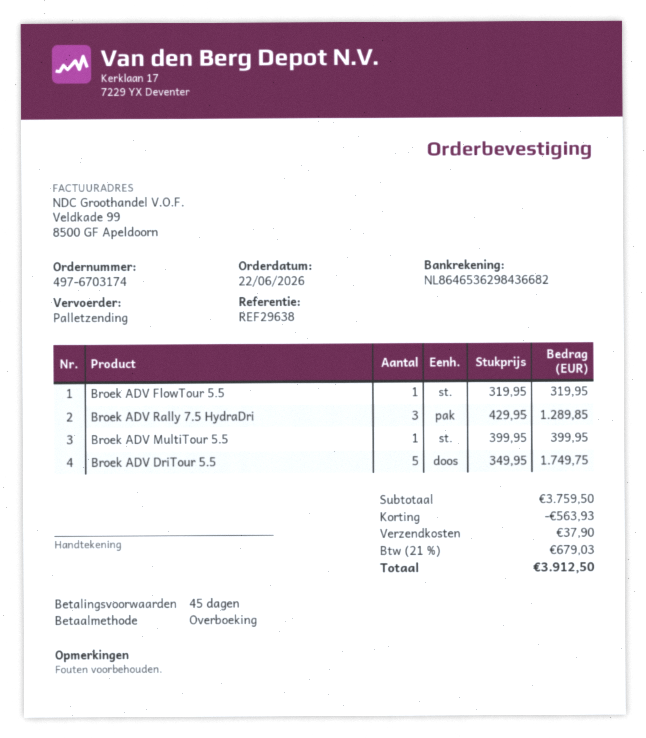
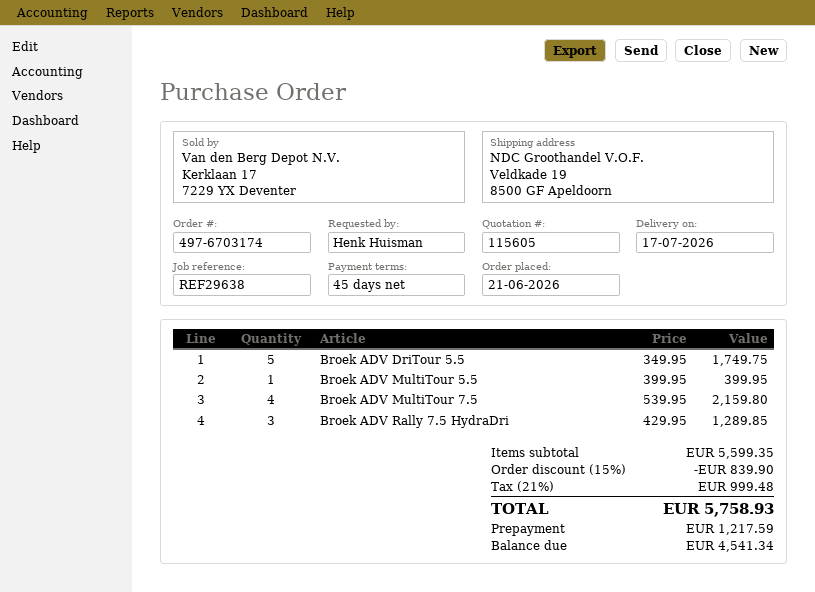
order date: 2026-06-22 -> 2026-06-21
Broek ADV FlowTour 5.5: 1 x 319.95 = 319.95 -> none
Broek ADV MultiTour 7.5: none -> 4 x 539.95 = 2159.80
subtotal: 3759.50 -> 5599.35
discount: 563.93 -> 839.90
shipping: 37.90 -> none
tax: 21% = 679.03 -> 21% = 999.48
total: 3912.50 -> 5758.93

